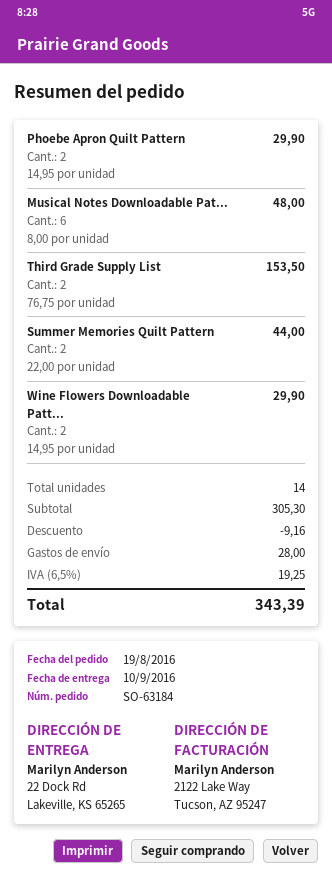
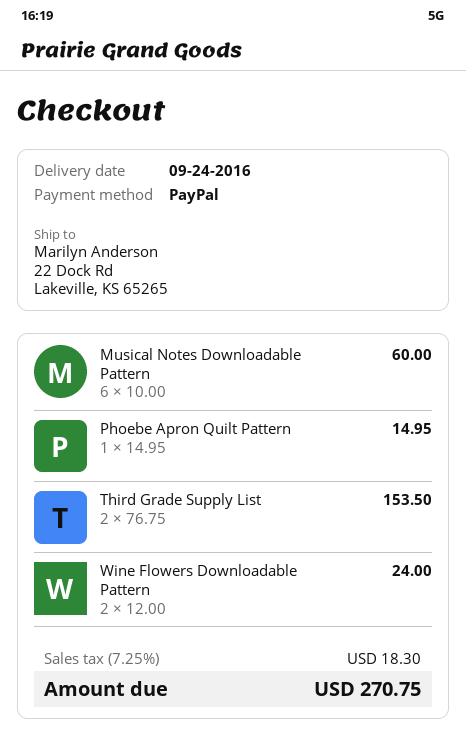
delivery date: 2016-09-10 -> 2016-09-24
Phoebe Apron Quilt Pattern: 2 x 14.95 = 29.90 -> 1 x 14.95 = 14.95
Musical Notes Downloadable Pat...: 6 x 8.00 = 48.00 -> 6 x 10.00 = 60.00
Summer Memories Quilt Pattern: 2 x 22.00 = 44.00 -> none
Wine Flowers Downloadable Patt...: 2 x 14.95 = 29.90 -> 2 x 12.00 = 24.00
discount: 9.16 -> none
shipping: 28.00 -> none
tax: 6.5% = 19.25 -> 7.25% = 18.30
total: 343.39 -> 270.75

